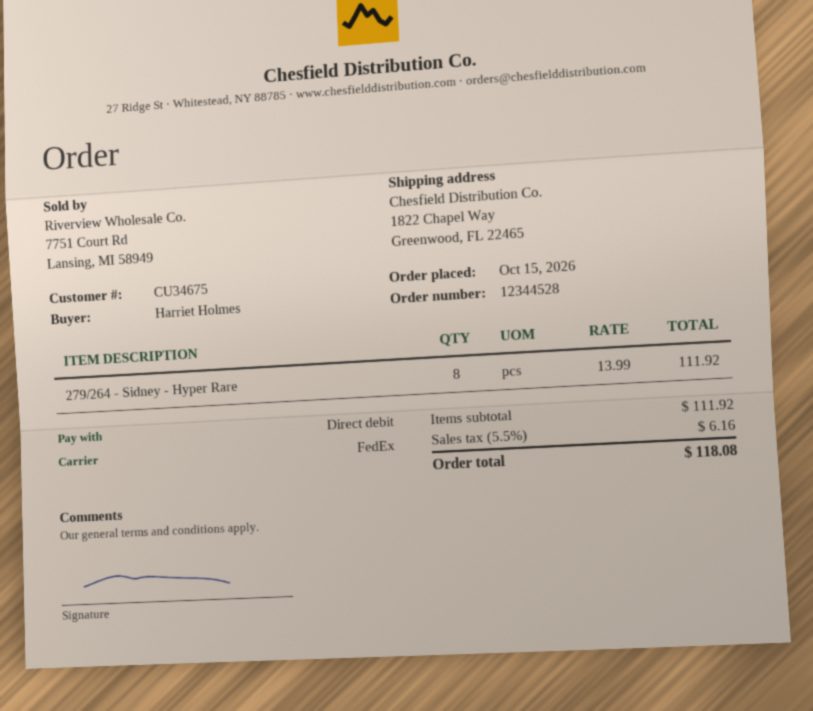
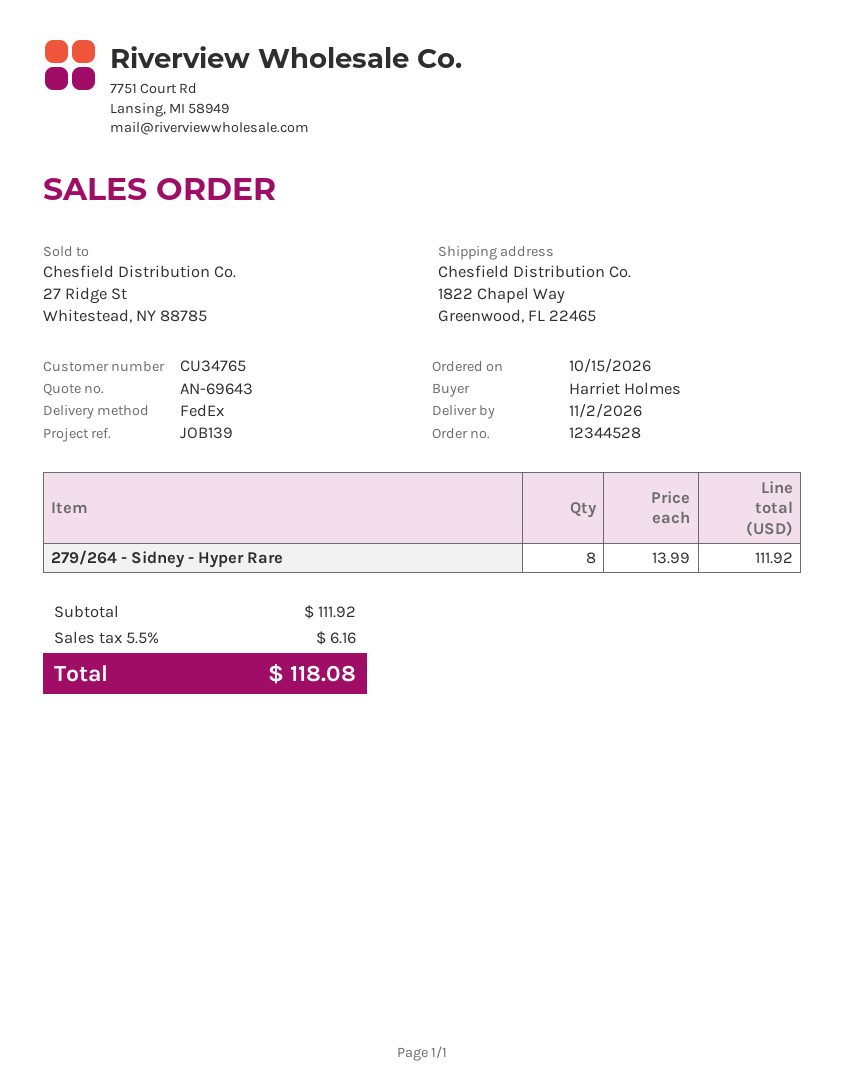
customer number: CU34675 -> CU34765

